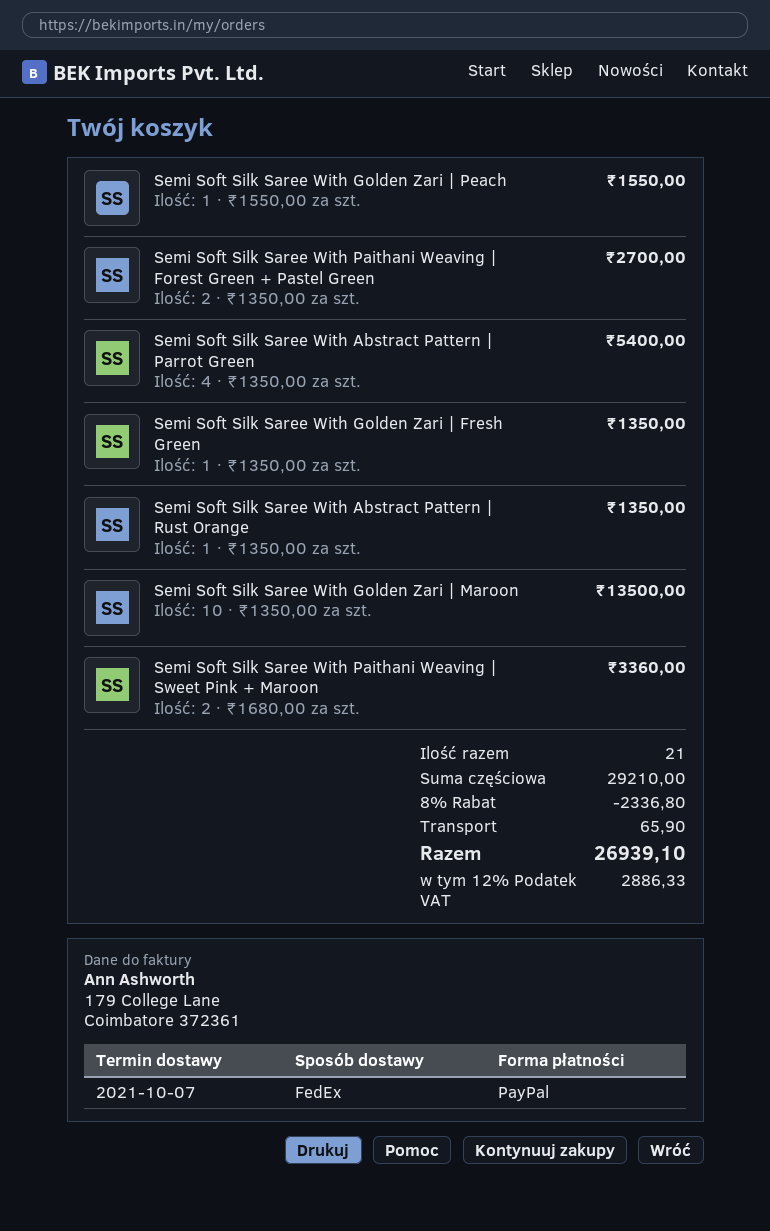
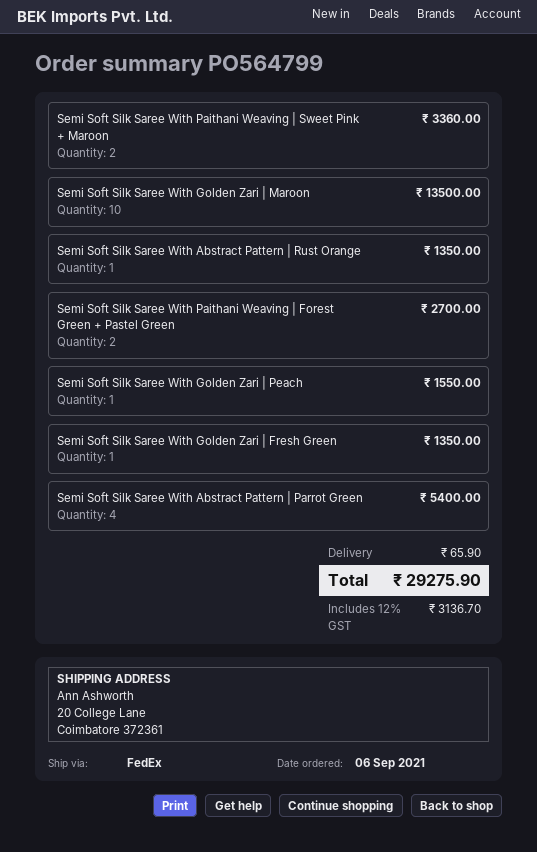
discount: 8% = 2336.80 -> none
tax: 12% = 2886.33 -> 12% = 3136.70
total: 26939.10 -> 29275.90

